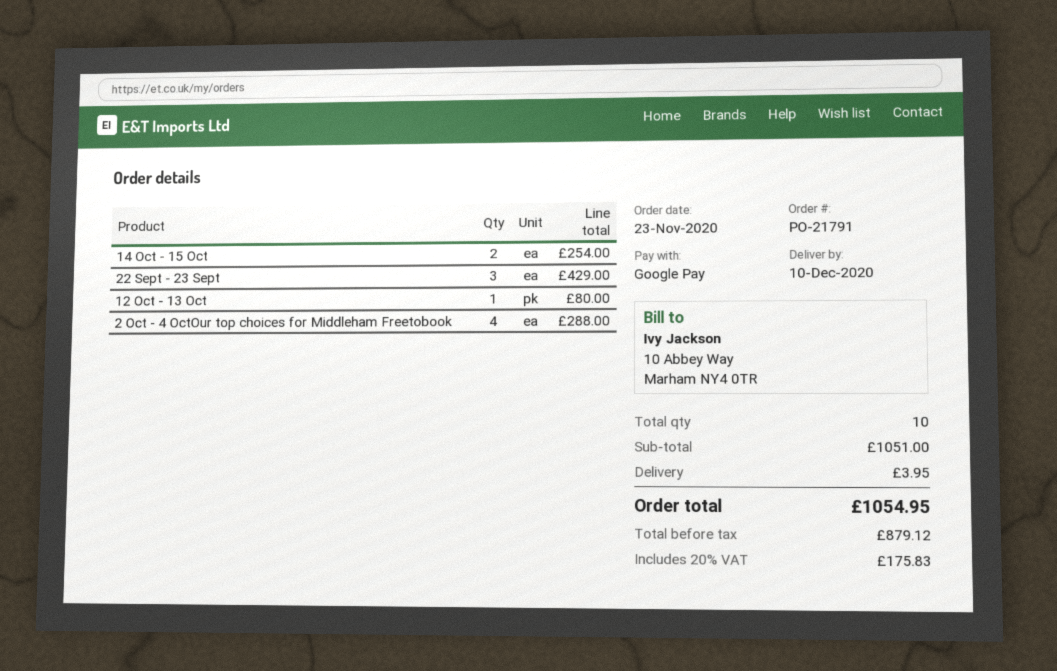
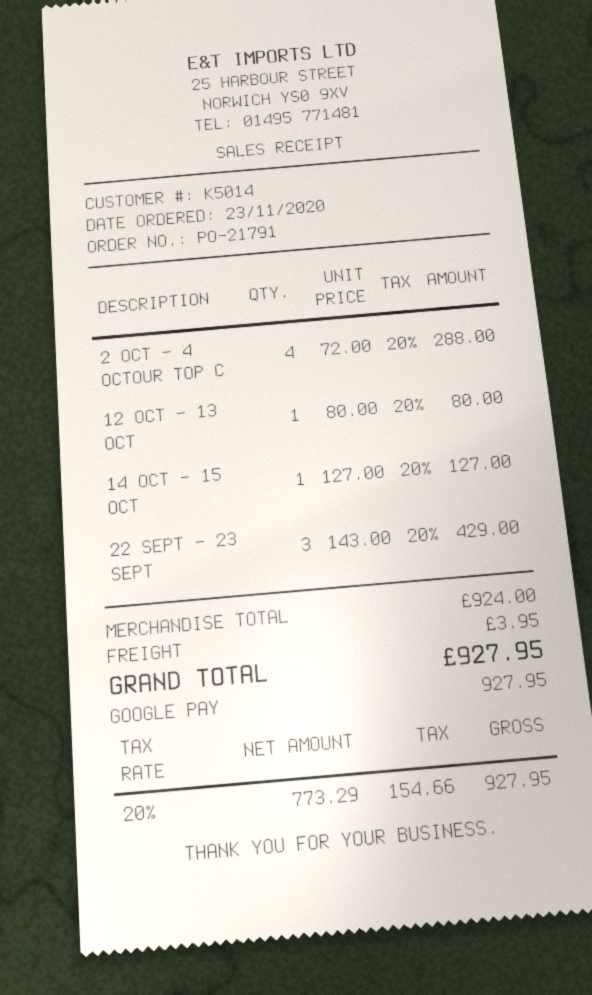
14 Oct - 15 Oct: 2 for 254.00 -> 1 for 127.00
subtotal: 1051.00 -> 924.00
net: 879.12 -> 773.29
tax: 20% = 175.83 -> 20% = 154.66
total: 1054.95 -> 927.95

